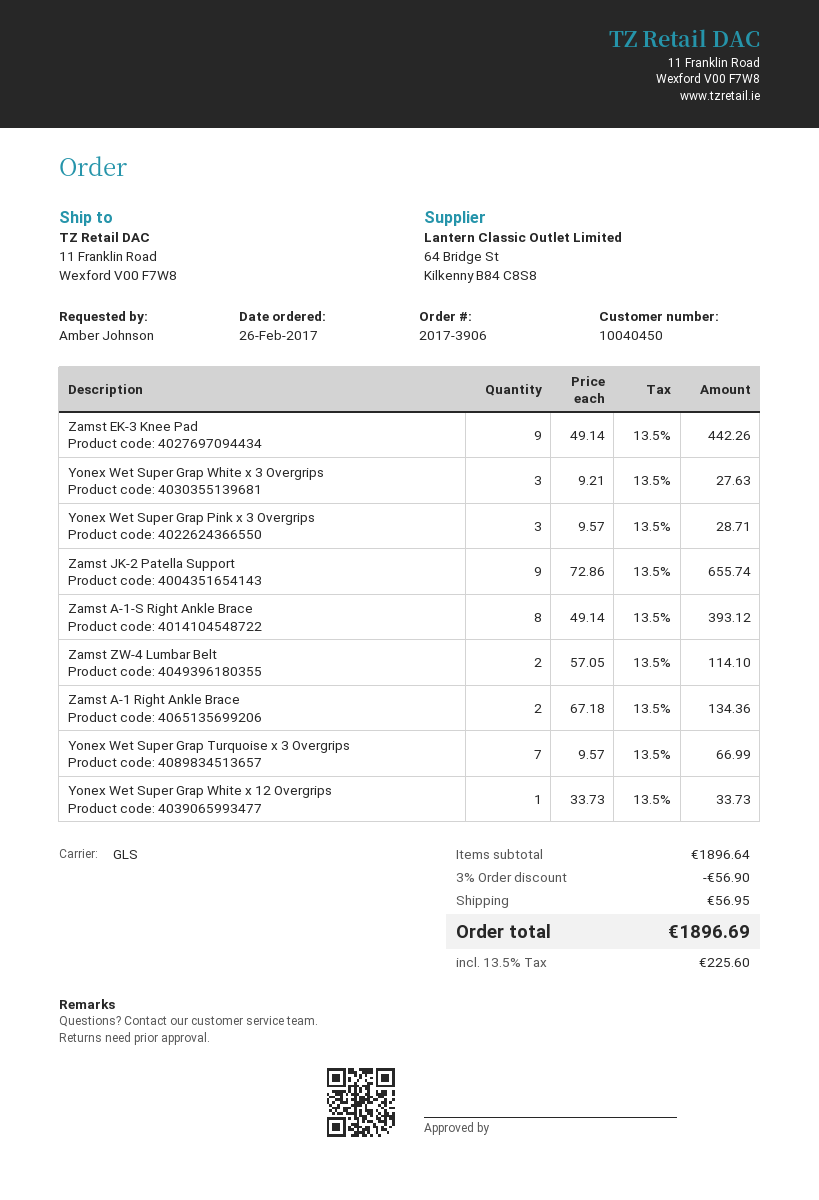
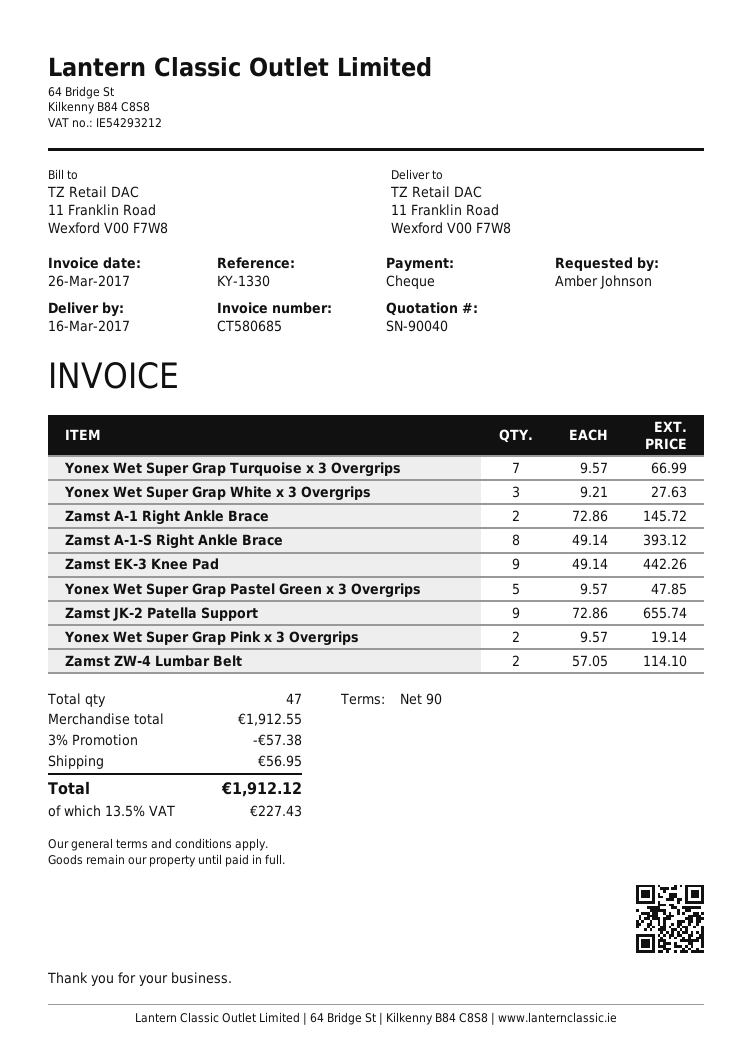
Yonex Wet Super Grap Pink x 3 Overgrips: 3 x 9.57 = 28.71 -> 2 x 9.57 = 19.14
Zamst A-1 Right Ankle Brace: 2 x 67.18 = 134.36 -> 2 x 72.86 = 145.72
Yonex Wet Super Grap White x 12 Overgrips: 1 x 33.73 = 33.73 -> none
Yonex Wet Super Grap Pastel Green x 3 Overgrips: none -> 5 x 9.57 = 47.85
subtotal: 1896.64 -> 1912.55
discount: 3% = 56.90 -> 3% = 57.38
tax: 13.5% = 225.60 -> 13.5% = 227.43
total: 1896.69 -> 1912.12

